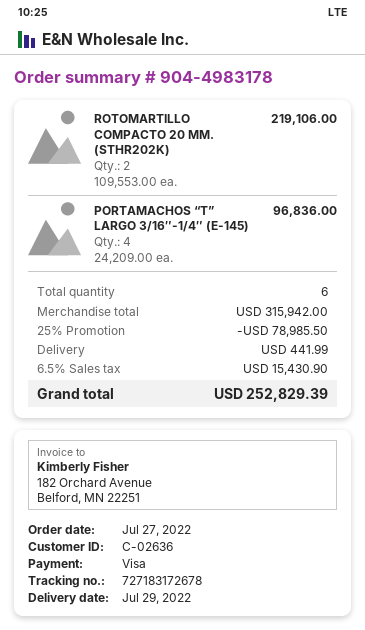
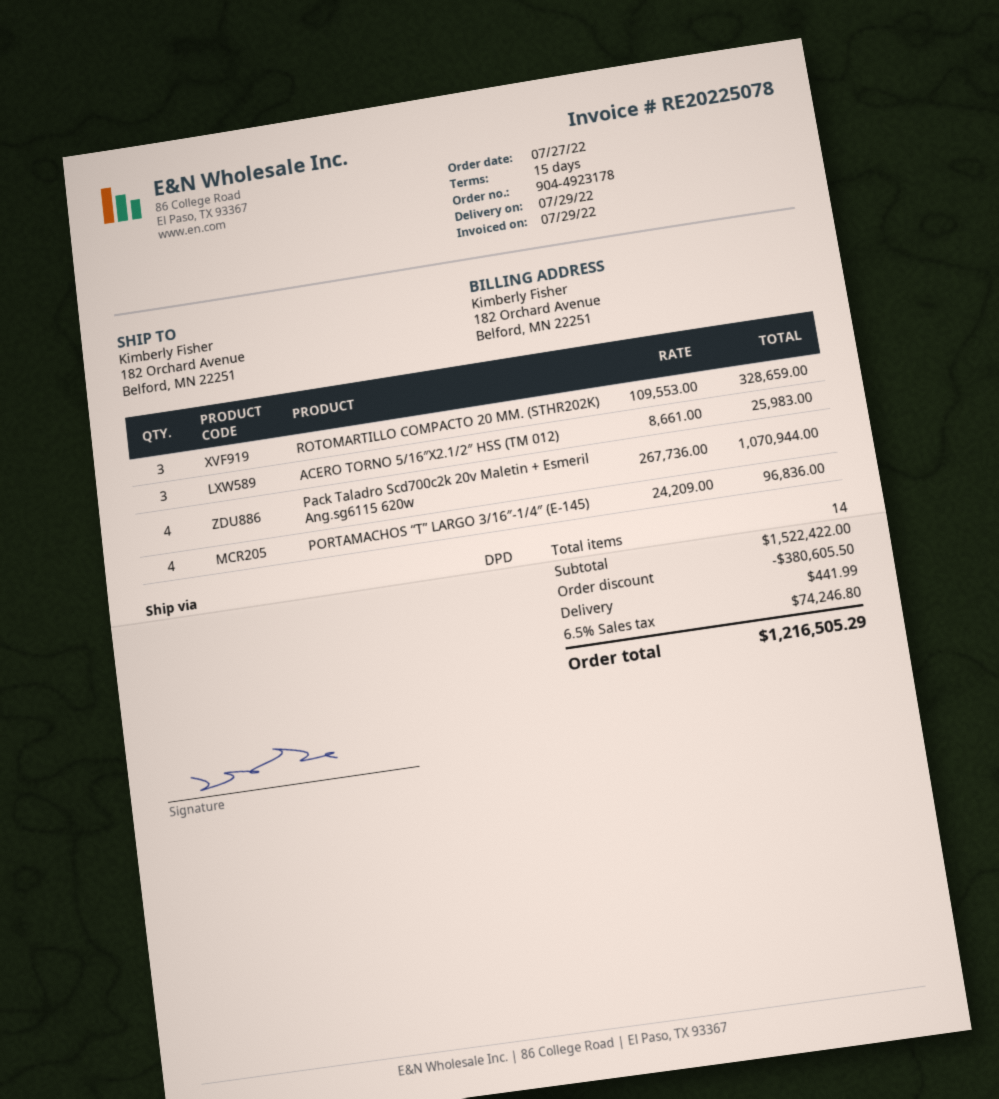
order number: 904-4983178 -> 904-4923178
ROTOMARTILLO COMPACTO 20 MM. (STHR202K): 2 x 109553.00 = 219106.00 -> 3 x 109553.00 = 328659.00
ACERO TORNO 5/16″X2.1/2″ HSS (TM 012): none -> 3 x 8661.00 = 25983.00
Pack Taladro Scd700c2k 20v Maletin + Esmeril Ang.sg6115 620w: none -> 4 x 267736.00 = 1070944.00
total quantity: 6 -> 14
subtotal: 315942.00 -> 1522422.00
discount: 78985.50 -> 380605.50
tax: 6.5% = 15430.90 -> 6.5% = 74246.80
total: 252829.39 -> 1216505.29

